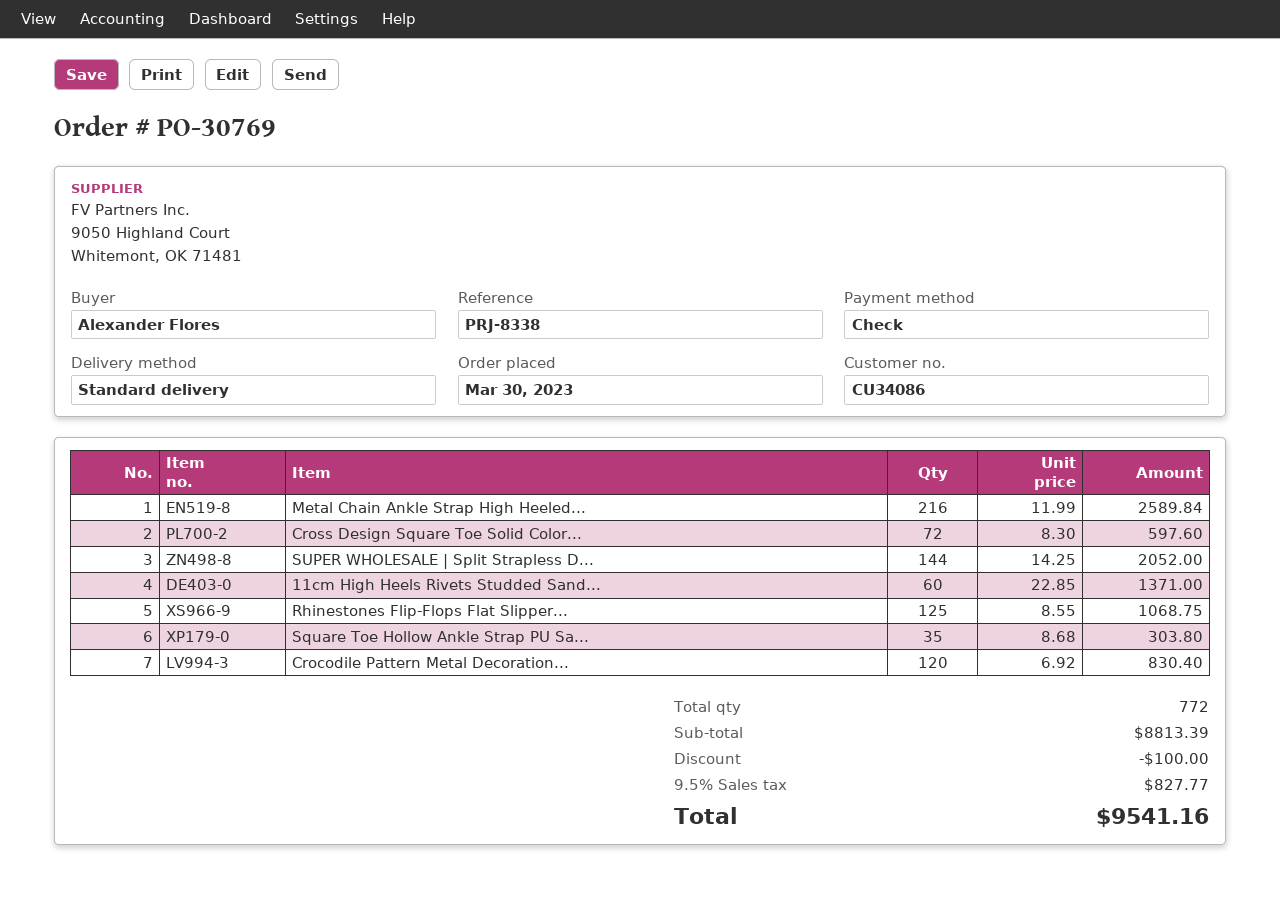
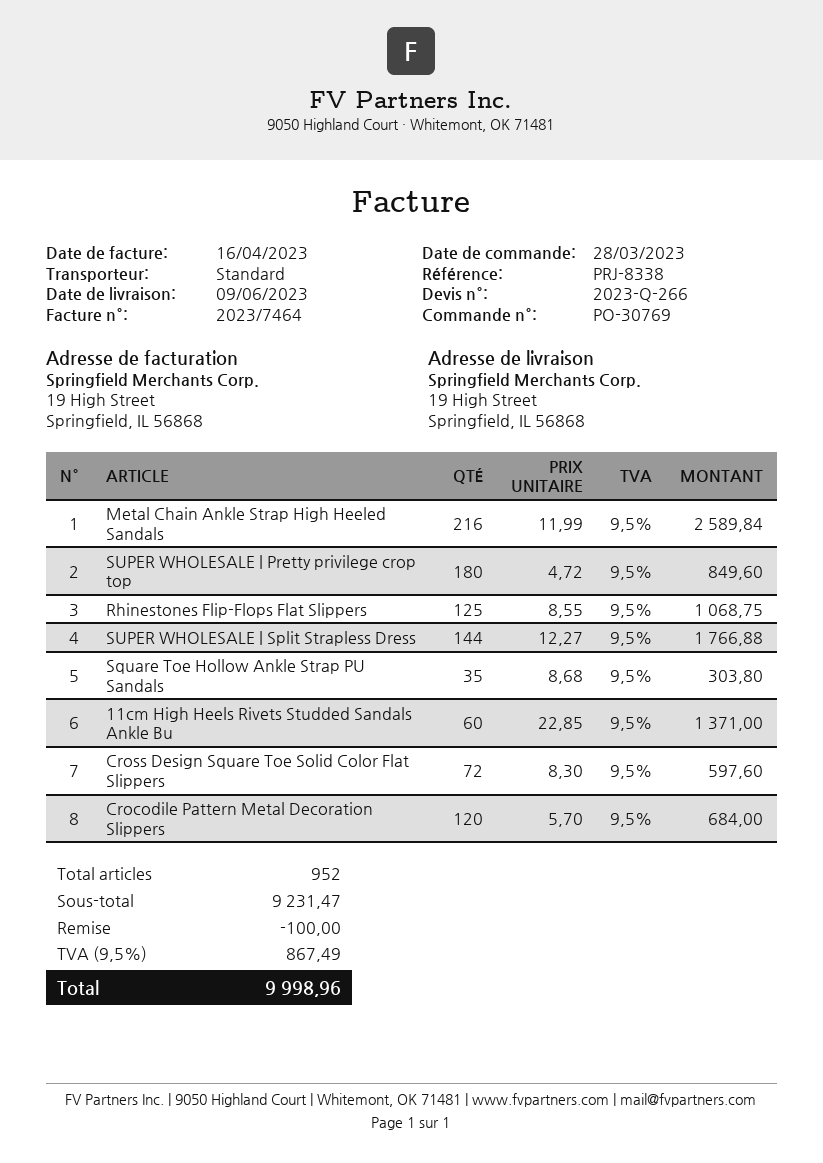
order date: 2023-03-30 -> 2023-03-28
SUPER WHOLESALE | Split Strapless D...: 144 x 14.25 = 2052.00 -> 144 x 12.27 = 1766.88
Crocodile Pattern Metal Decoration...: 120 x 6.92 = 830.40 -> 120 x 5.70 = 684.00
SUPER WHOLESALE | Pretty privilege crop top: none -> 180 x 4.72 = 849.60
total quantity: 772 -> 952
subtotal: 8813.39 -> 9231.47
tax: 9.5% = 827.77 -> 9.5% = 867.49
total: 9541.16 -> 9998.96

